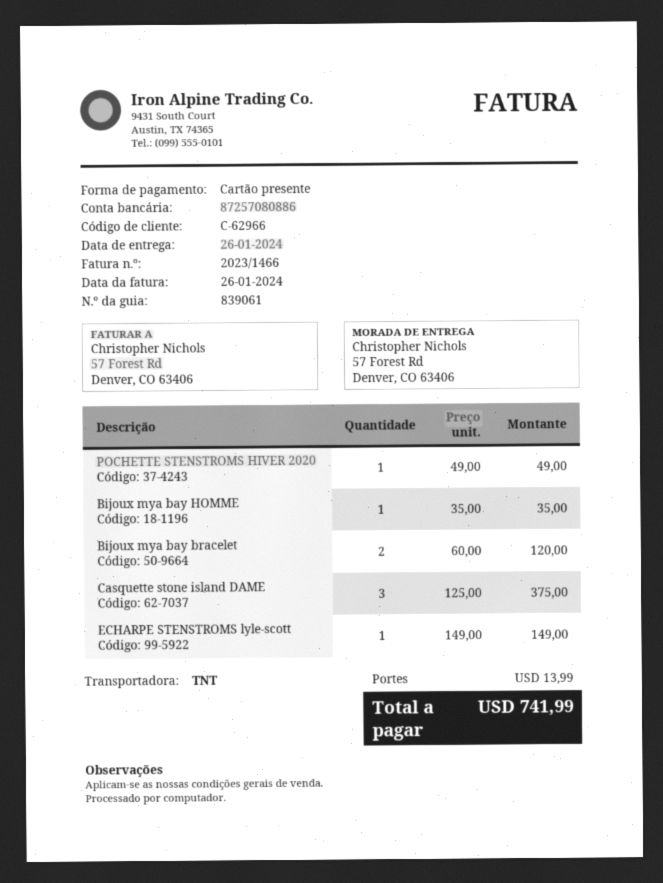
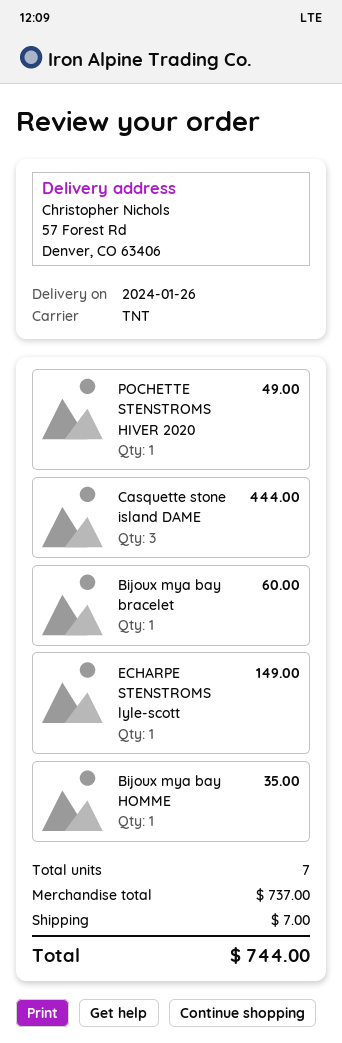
Bijoux mya bay bracelet: 2 for 120.00 -> 1 for 60.00
Casquette stone island DAME: 3 for 375.00 -> 3 for 444.00
shipping: 13.99 -> 7.00
total: 741.99 -> 744.00

